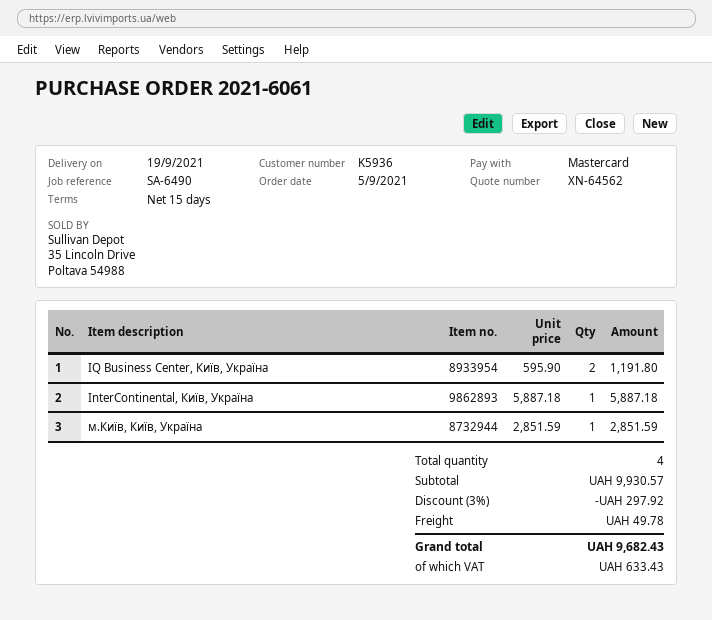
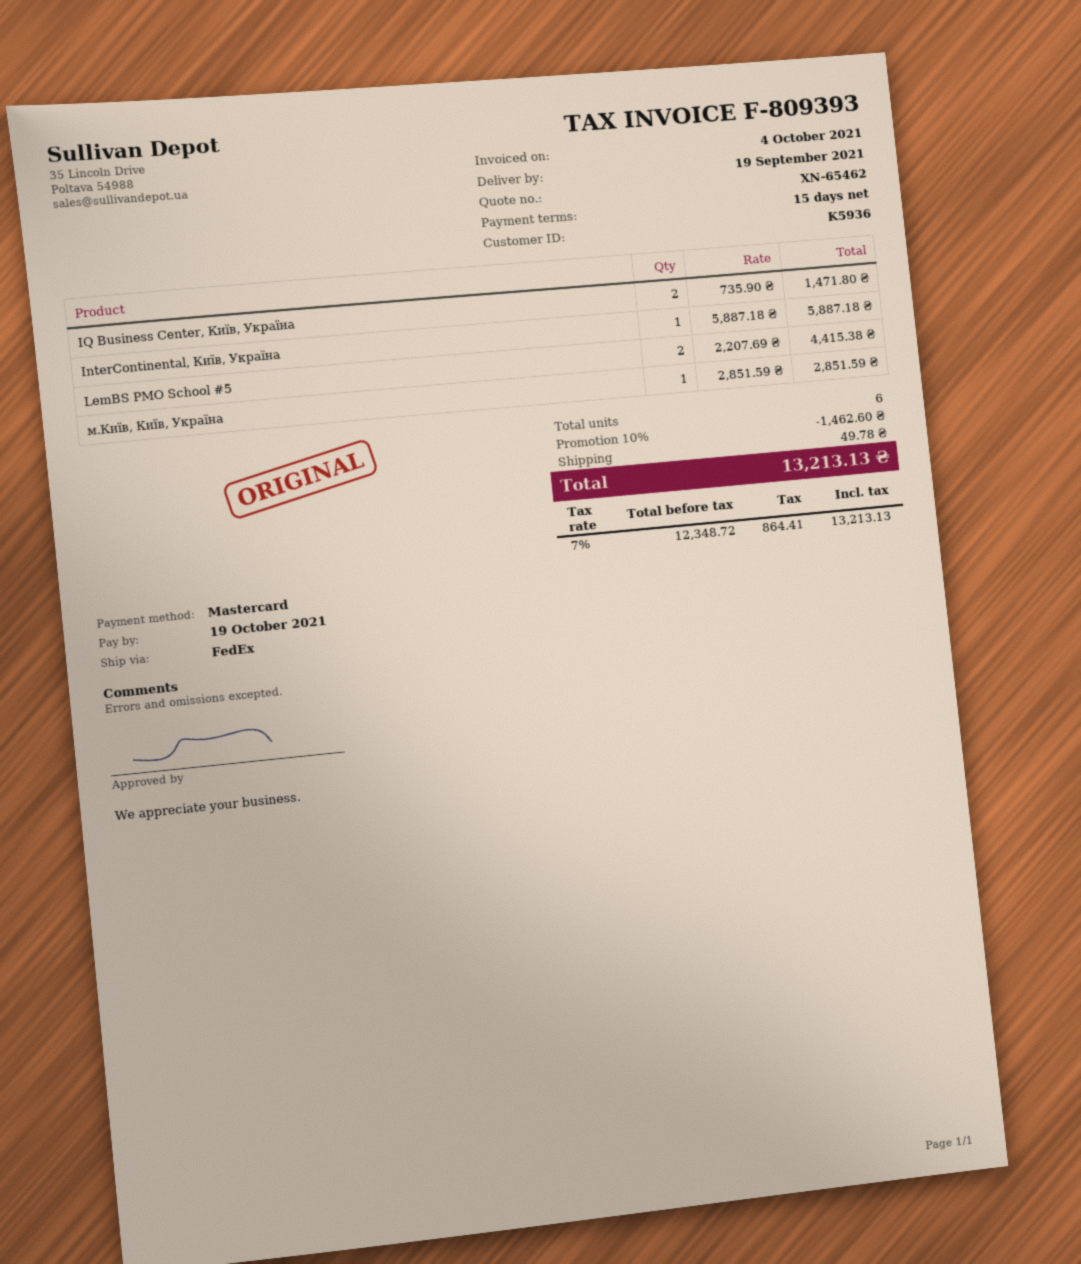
quote number: XN-64562 -> XN-65462
IQ Business Center, Київ, Україна: 2 x 595.90 = 1191.80 -> 2 x 735.90 = 1471.80
LemBS PMO School #5: none -> 2 x 2207.69 = 4415.38
total quantity: 4 -> 6
discount: 3% = 297.92 -> 10% = 1462.60
tax: 633.43 -> 864.41
total: 9682.43 -> 13213.13

